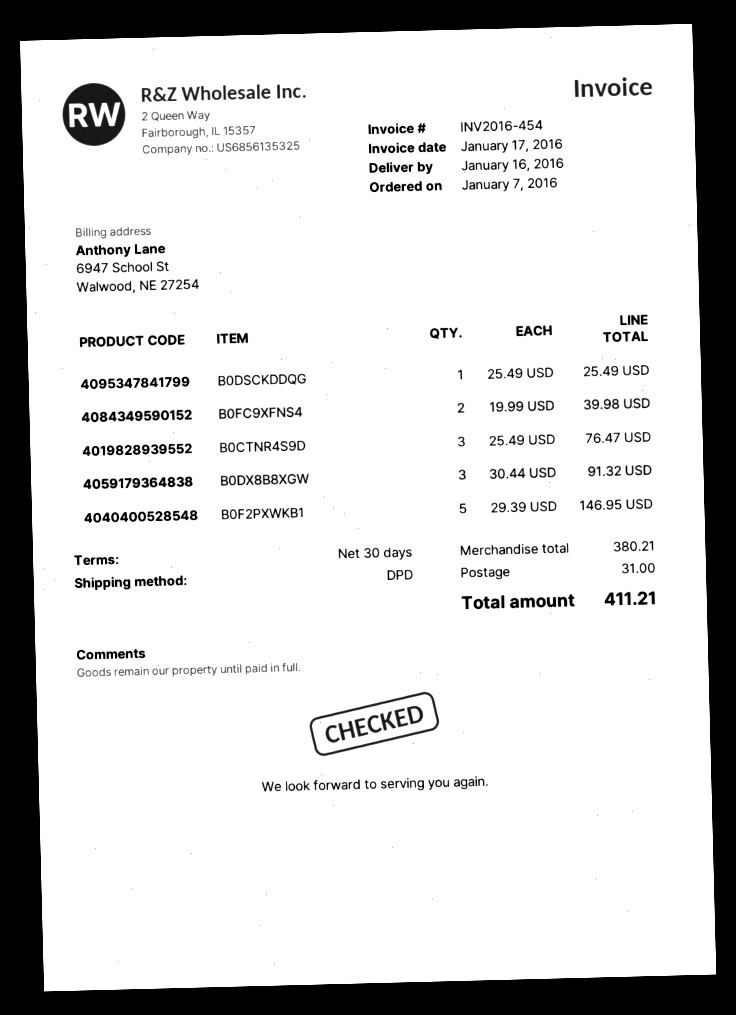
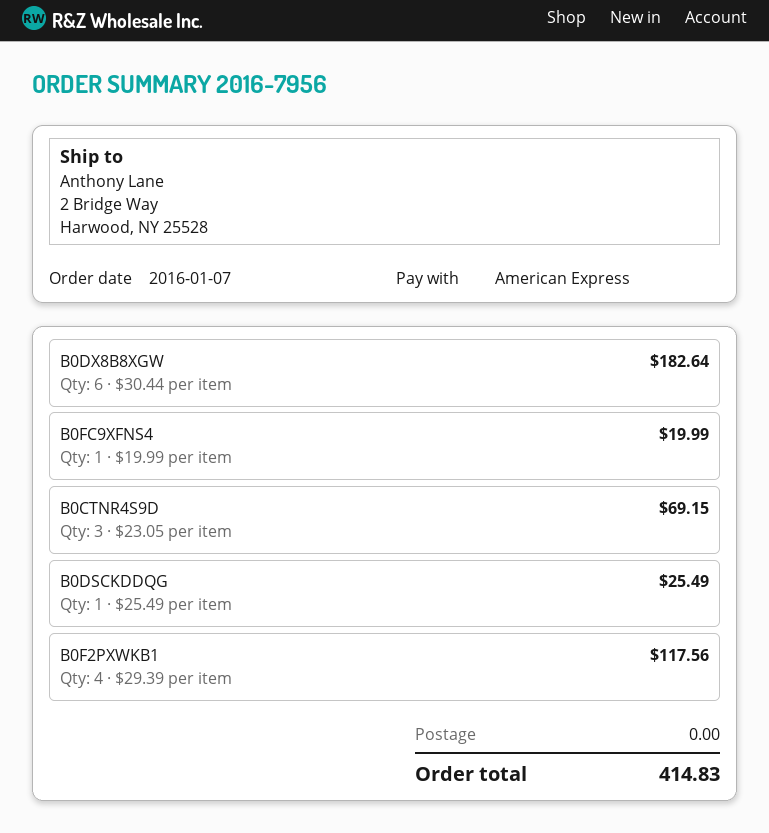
B0FC9XFNS4: 2 x 19.99 = 39.98 -> 1 x 19.99 = 19.99
B0CTNR4S9D: 3 x 25.49 = 76.47 -> 3 x 23.05 = 69.15
B0DX8B8XGW: 3 x 30.44 = 91.32 -> 6 x 30.44 = 182.64
B0F2PXWKB1: 5 x 29.39 = 146.95 -> 4 x 29.39 = 117.56
shipping: 31.00 -> 0.00
total: 411.21 -> 414.83

